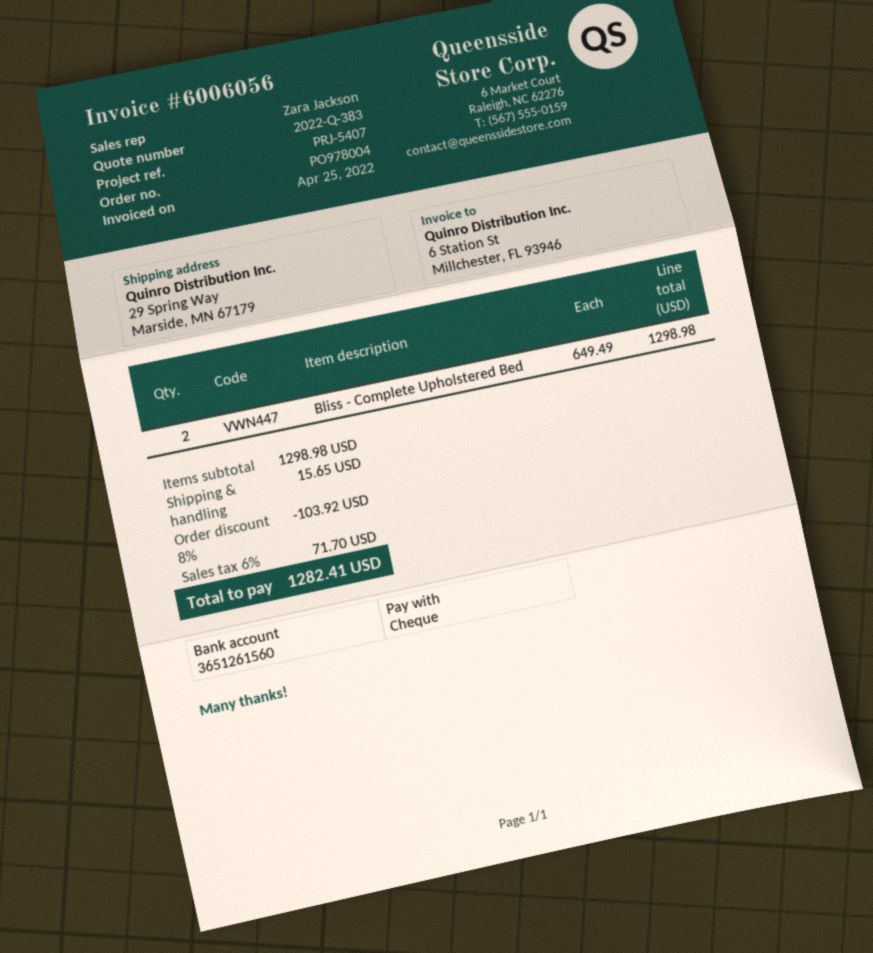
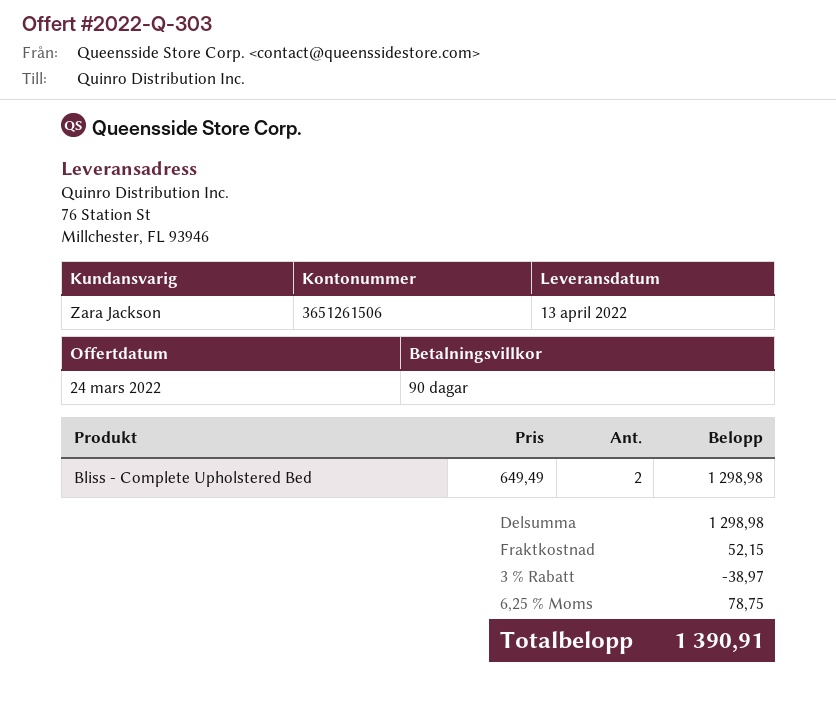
quote number: 2022-Q-383 -> 2022-Q-303
bank account: 3651261560 -> 3651261506
ship to: 29 Spring Way, Marside, MN 67179 -> 76 Station St, Millchester, FL 93946
discount: 8% = 103.92 -> 3% = 38.97
shipping: 15.65 -> 52.15
tax: 6% = 71.70 -> 6.25% = 78.75
total: 1282.41 -> 1390.91

